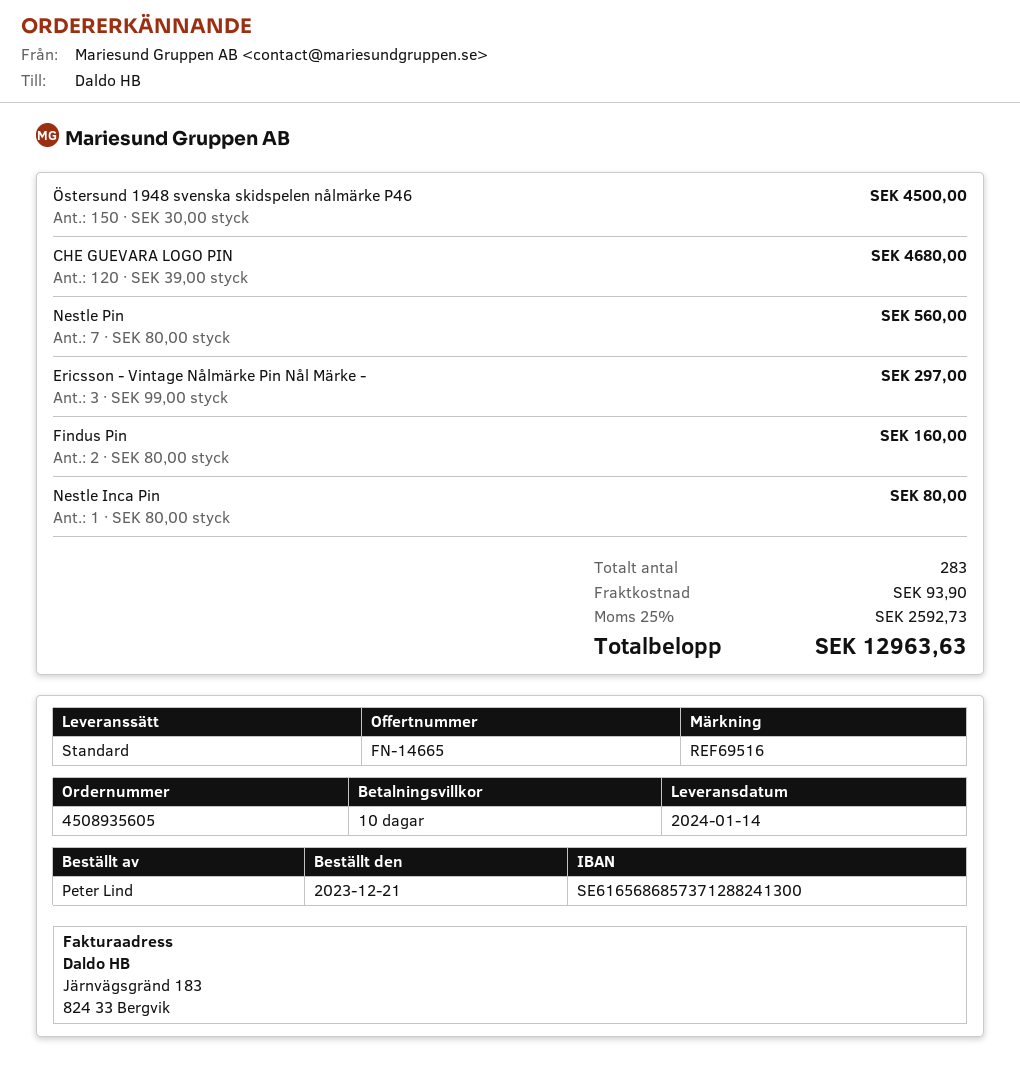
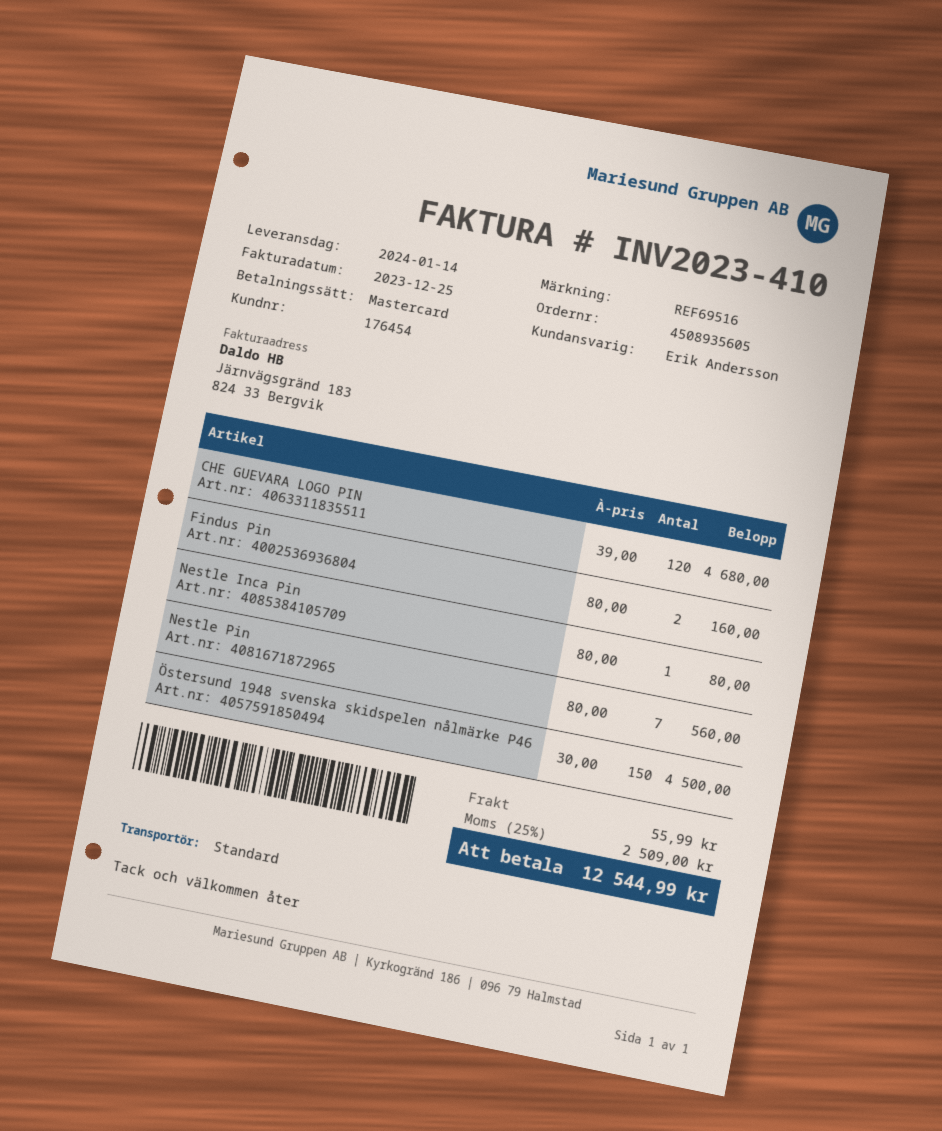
Ericsson - Vintage Nålmärke Pin Nål Märke -: 3 x 99.00 = 297.00 -> none
shipping: 93.90 -> 55.99
tax: 25% = 2592.73 -> 25% = 2509.00
total: 12963.63 -> 12544.99

